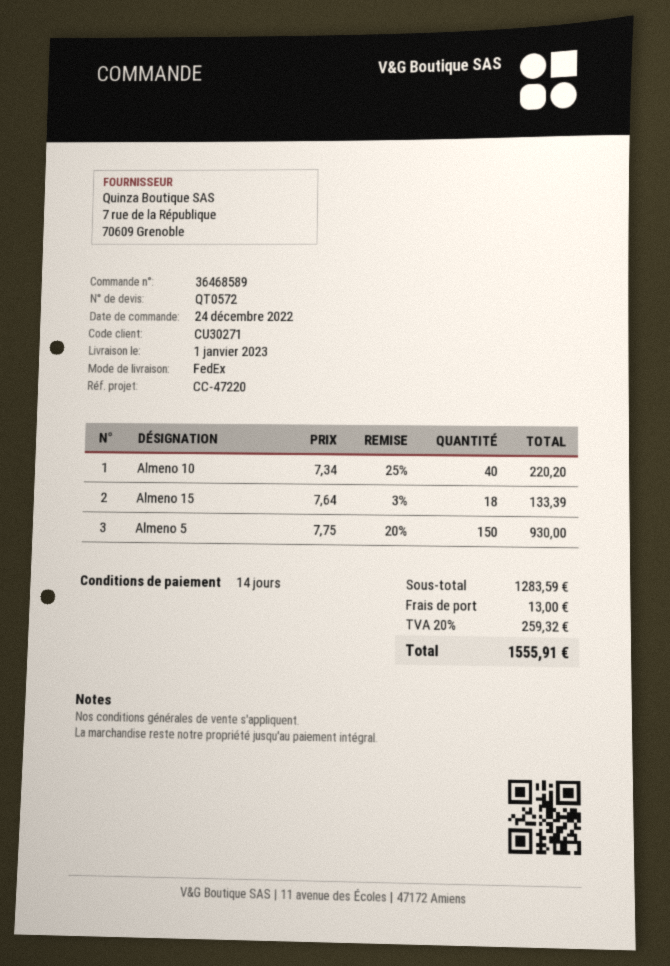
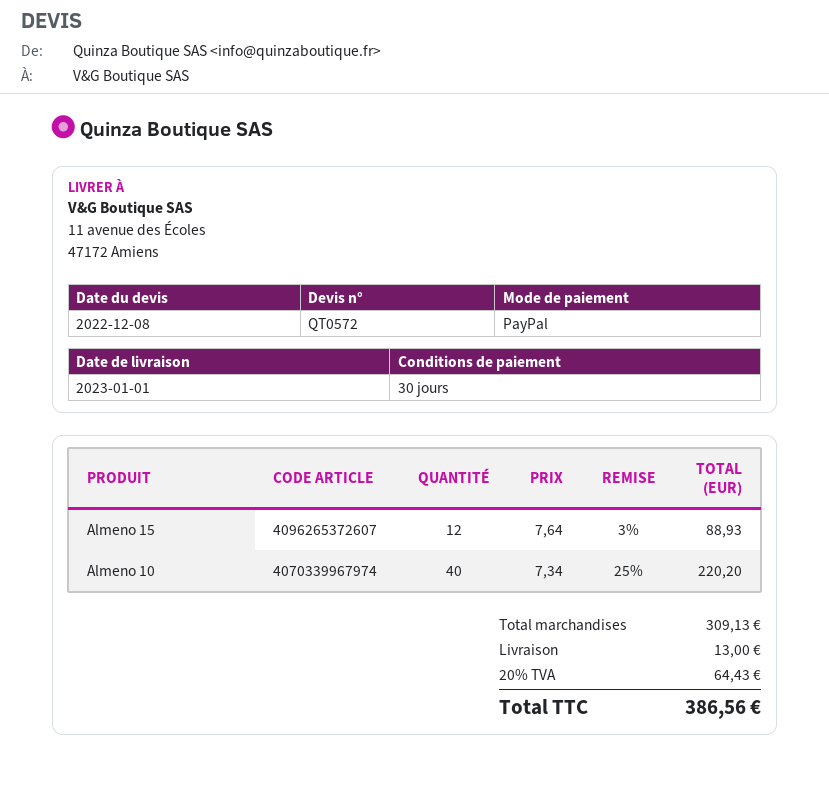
payment terms: 14 days -> 30 days
Almeno 15: 18 x 7.64 - 3% = 133.39 -> 12 x 7.64 - 3% = 88.93
Almeno 5: 150 x 7.75 - 20% = 930.00 -> none
subtotal: 1283.59 -> 309.13
tax: 20% = 259.32 -> 20% = 64.43
total: 1555.91 -> 386.56

